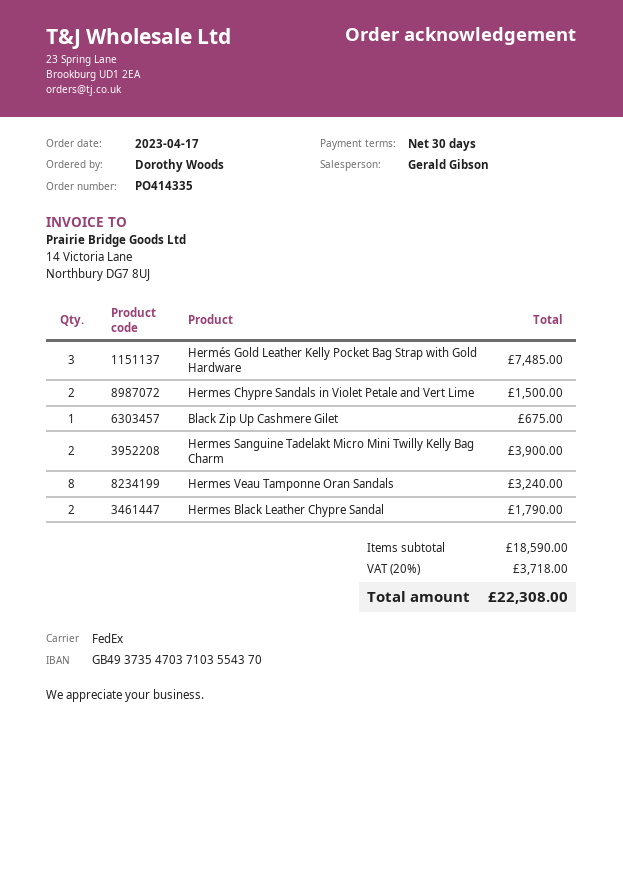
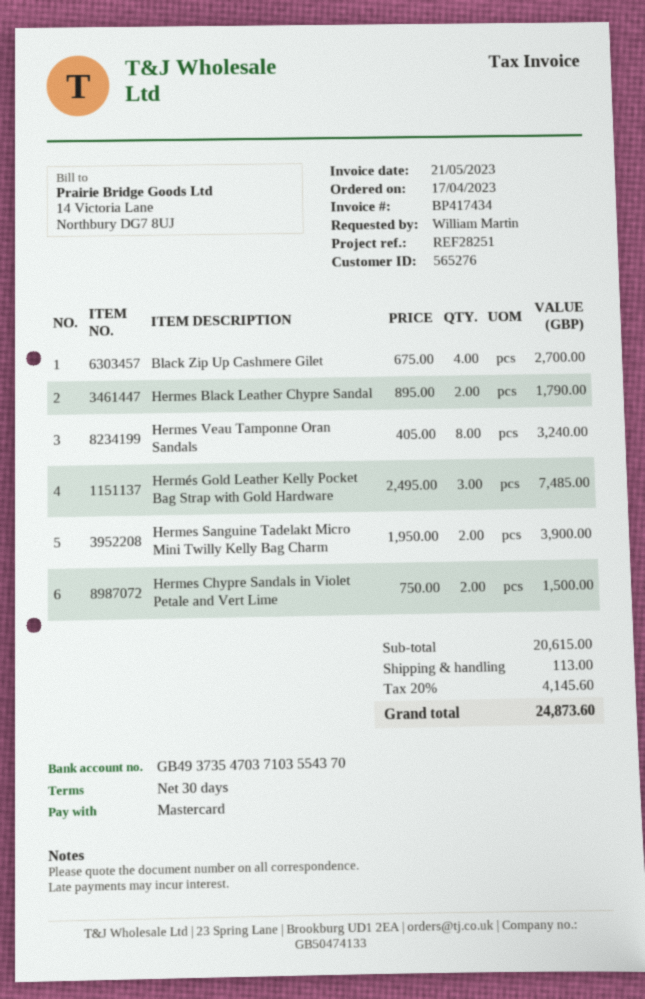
ordered by: Dorothy Woods -> William Martin
Black Zip Up Cashmere Gilet: 1 for 675.00 -> 4 for 2700.00
subtotal: 18590.00 -> 20615.00
shipping: none -> 113.00
tax: 20% = 3718.00 -> 20% = 4145.60
total: 22308.00 -> 24873.60

